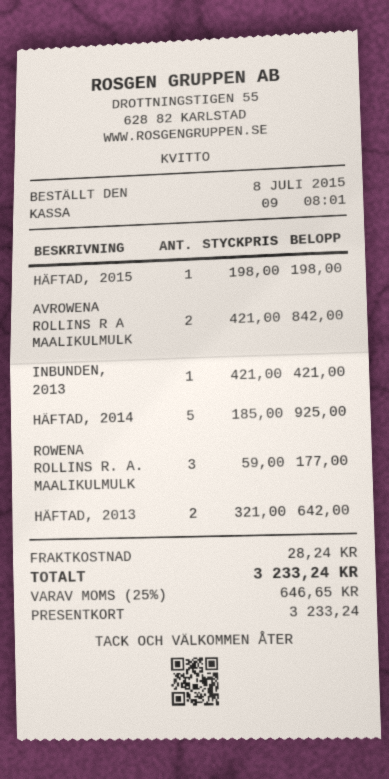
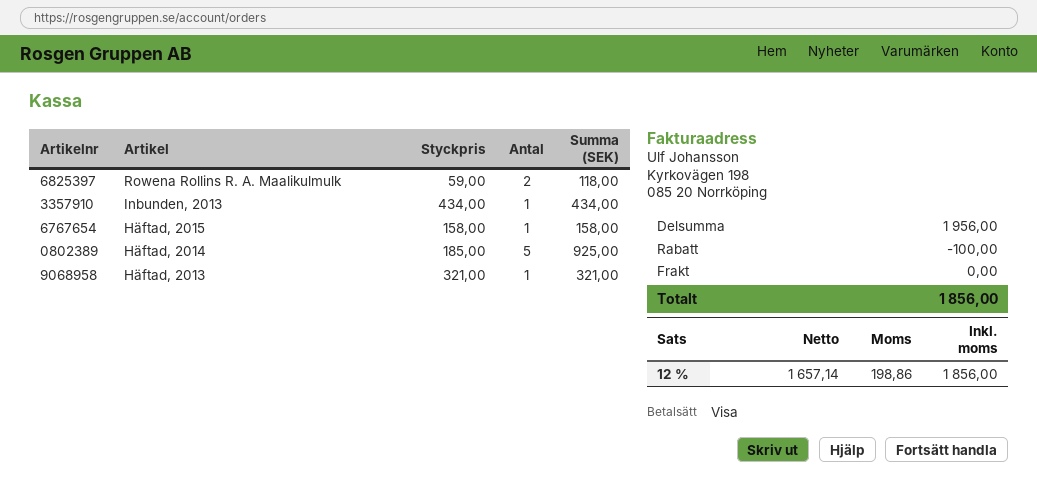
payment method: gift card -> Visa
HÄFTAD, 2015: 1 x 198.00 = 198.00 -> 1 x 158.00 = 158.00
AVROWENA ROLLINS R A MAALIKULMULK: 2 x 421.00 = 842.00 -> none
INBUNDEN, 2013: 1 x 421.00 = 421.00 -> 1 x 434.00 = 434.00
ROWENA ROLLINS R. A. MAALIKULMULK: 3 x 59.00 = 177.00 -> 2 x 59.00 = 118.00
HÄFTAD, 2013: 2 x 321.00 = 642.00 -> 1 x 321.00 = 321.00
discount: none -> 100.00
shipping: 28.24 -> 0.00
tax: 25% = 646.65 -> 12% = 198.86
total: 3233.24 -> 1856.00

